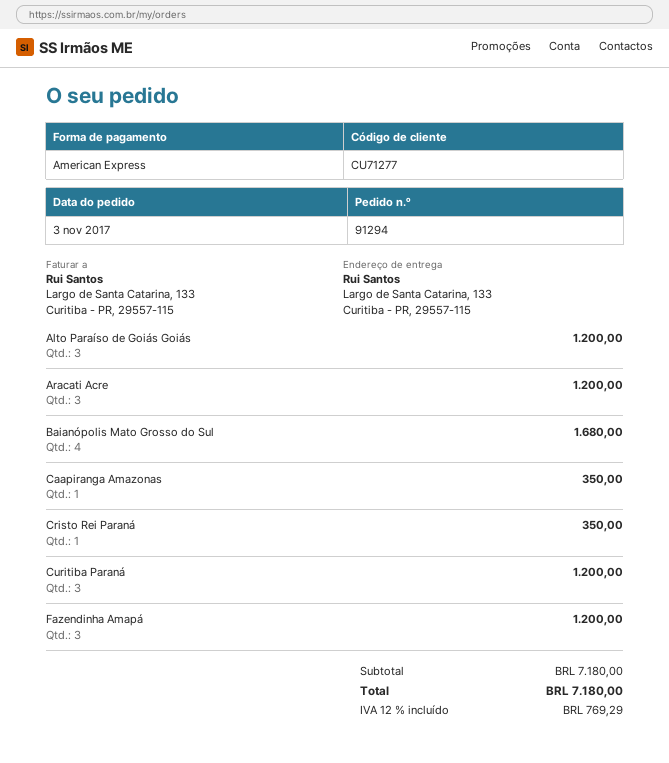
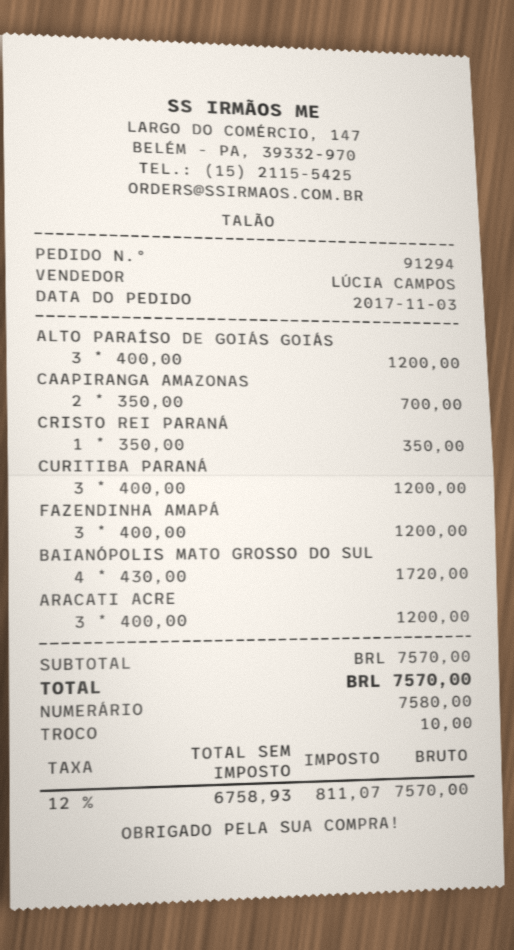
payment method: American Express -> cash
Baianópolis Mato Grosso do Sul: 4 for 1680.00 -> 4 for 1720.00
Caapiranga Amazonas: 1 for 350.00 -> 2 for 700.00
subtotal: 7180.00 -> 7570.00
tax: 12% = 769.29 -> 12% = 811.07
total: 7180.00 -> 7570.00

